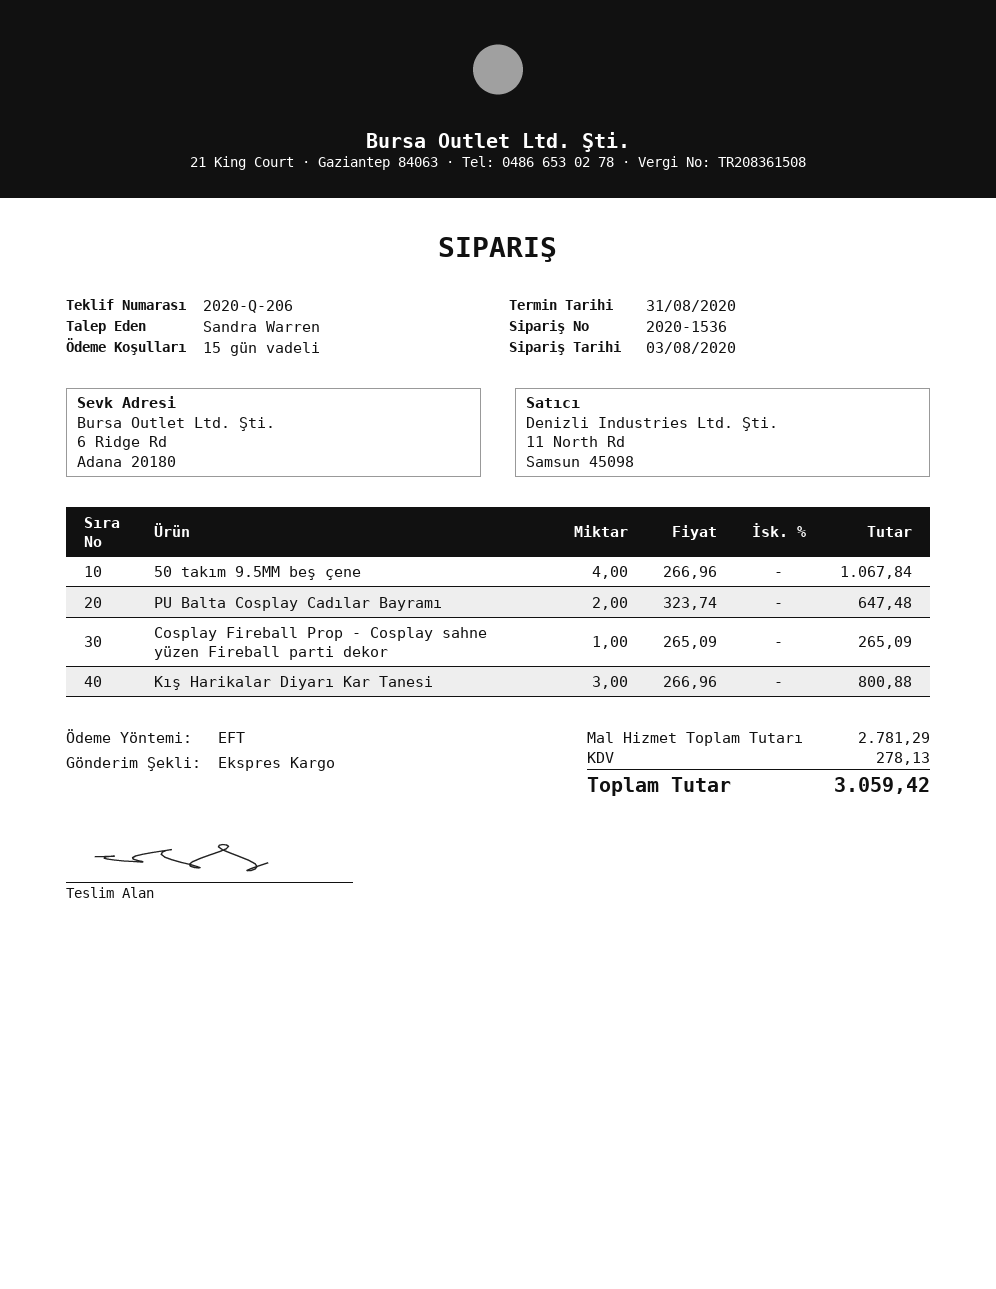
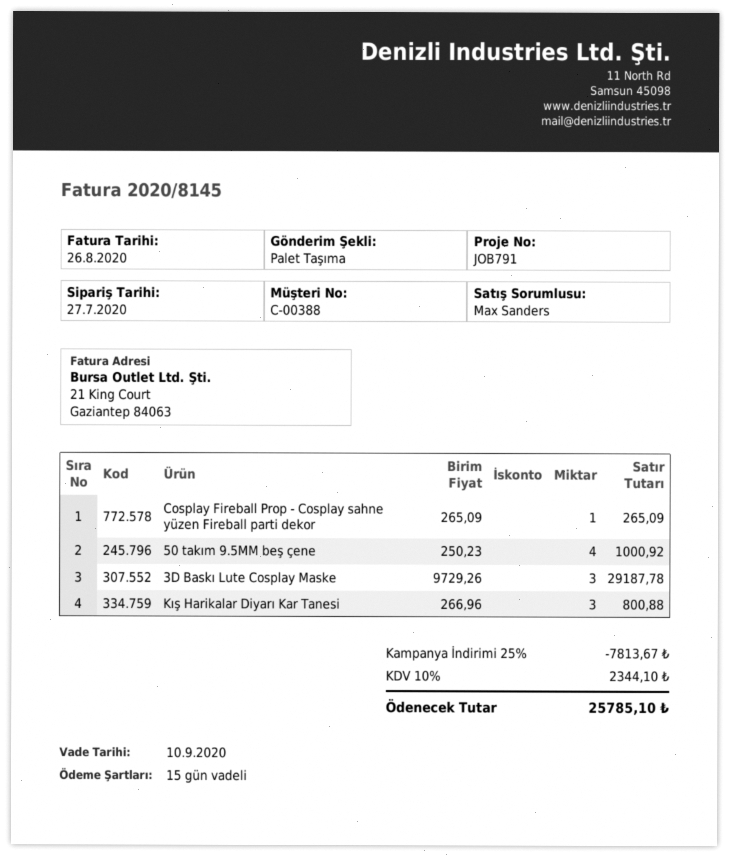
order date: 2020-08-03 -> 2020-07-27
shipping method: express -> pallet freight
50 takım 9.5MM beş çene: 4 x 266.96 = 1067.84 -> 4 x 250.23 = 1000.92
PU Balta Cosplay Cadılar Bayramı: 2 x 323.74 = 647.48 -> none
3D Baskı Lute Cosplay Maske: none -> 3 x 9729.26 = 29187.78
discount: none -> 25% = 7813.67
tax: 278.13 -> 2344.10
total: 3059.42 -> 25785.10

